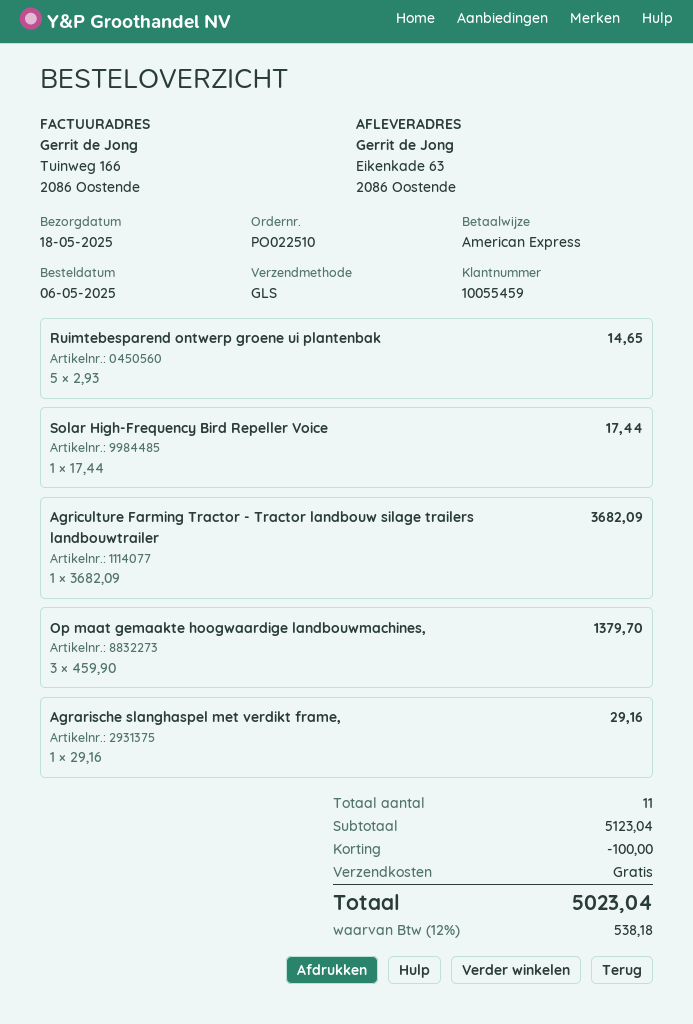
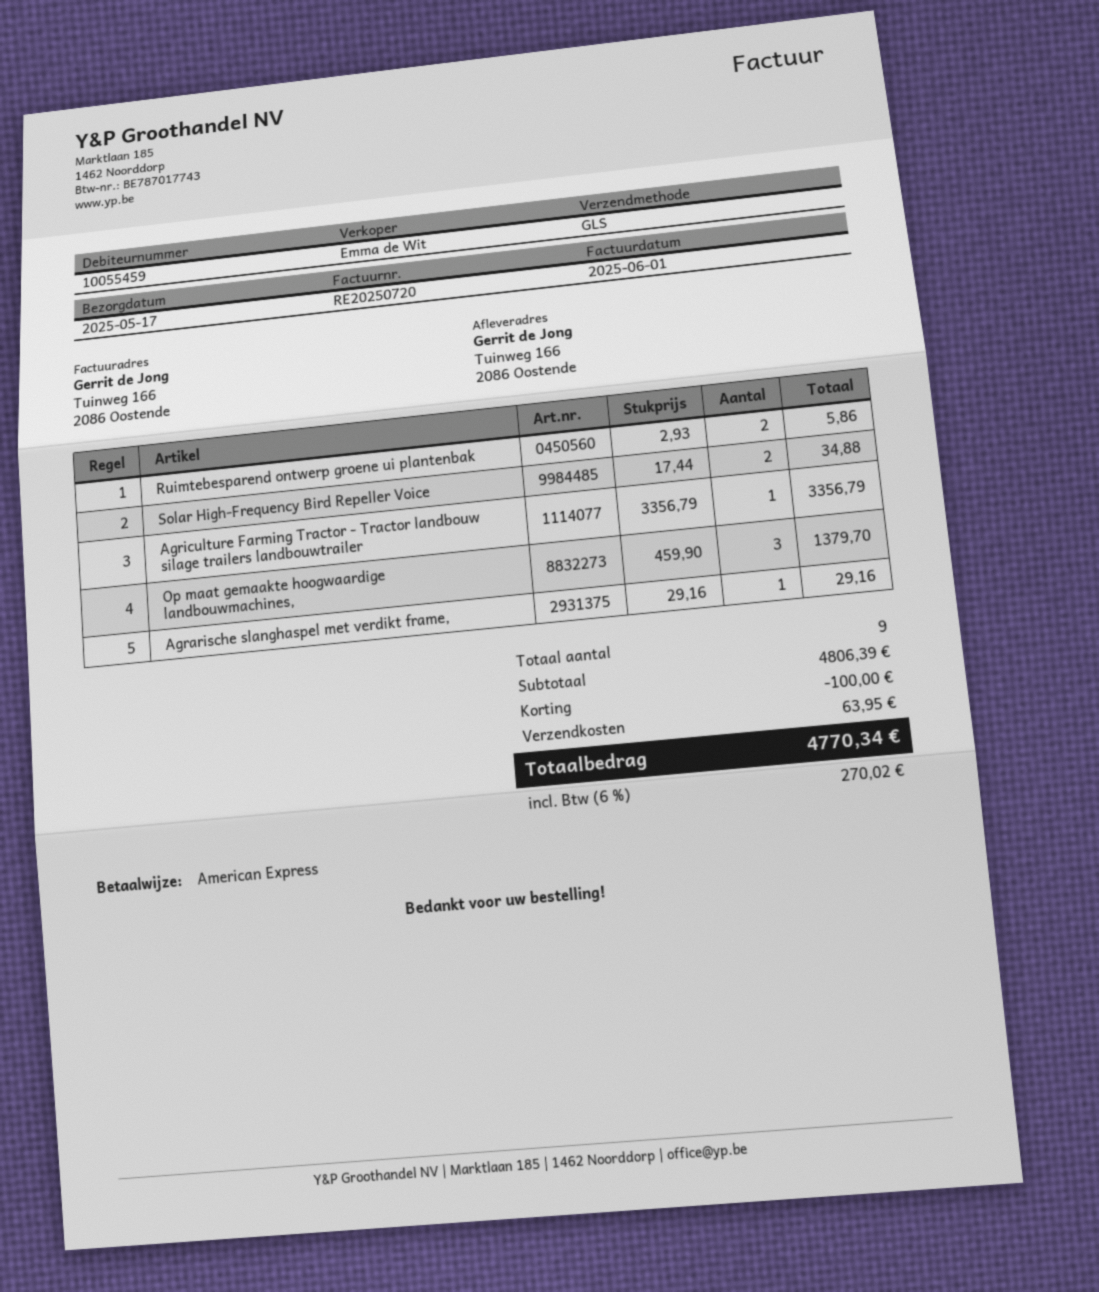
delivery date: 2025-05-18 -> 2025-05-17
ship to: Eikenkade 63, 2086 Oostende -> Tuinweg 166, 2086 Oostende
Ruimtebesparend ontwerp groene ui plantenbak: 5 x 2.93 = 14.65 -> 2 x 2.93 = 5.86
Solar High-Frequency Bird Repeller Voice: 1 x 17.44 = 17.44 -> 2 x 17.44 = 34.88
Agriculture Farming Tractor - Tractor landbouw silage trailers landbouwtrailer: 1 x 3682.09 = 3682.09 -> 1 x 3356.79 = 3356.79
total quantity: 11 -> 9
subtotal: 5123.04 -> 4806.39
shipping: 0.00 -> 63.95
tax: 12% = 538.18 -> 6% = 270.02
total: 5023.04 -> 4770.34

